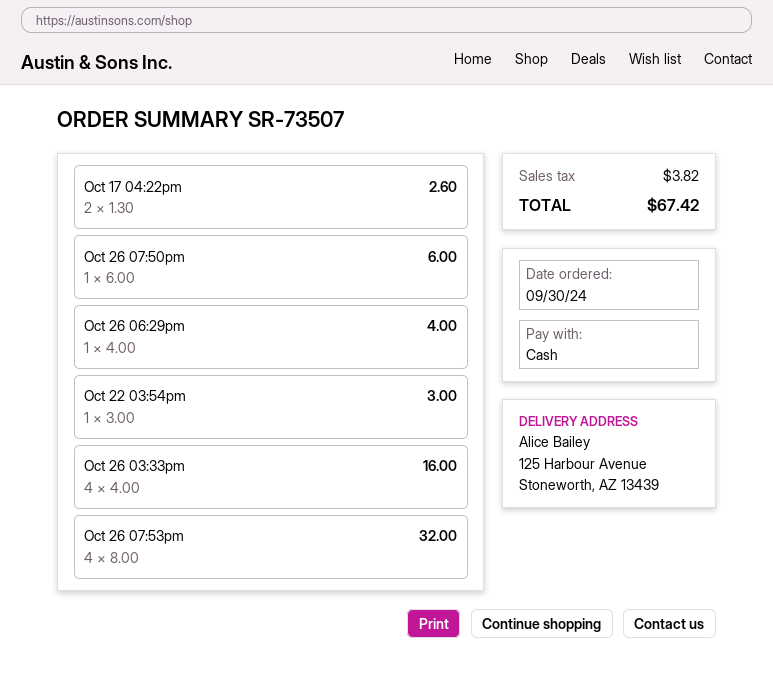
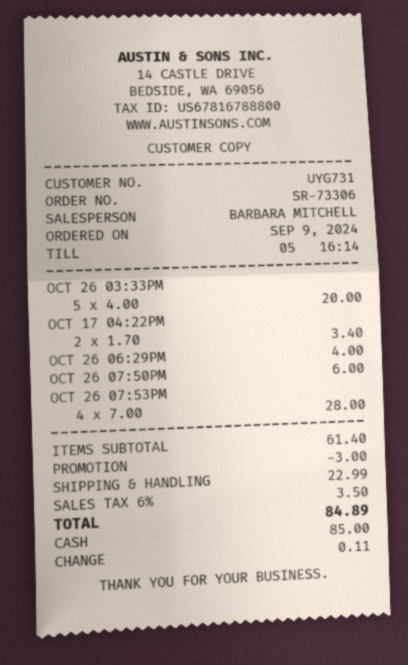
order number: SR-73507 -> SR-73306
order date: 2024-09-30 -> 2024-09-09
Oct 17 04:22pm: 2 x 1.30 = 2.60 -> 2 x 1.70 = 3.40
Oct 22 03:54pm: 1 x 3.00 = 3.00 -> none
Oct 26 03:33pm: 4 x 4.00 = 16.00 -> 5 x 4.00 = 20.00
Oct 26 07:53pm: 4 x 8.00 = 32.00 -> 4 x 7.00 = 28.00
discount: none -> 3.00
shipping: none -> 22.99
tax: 3.82 -> 3.50
total: 67.42 -> 84.89

